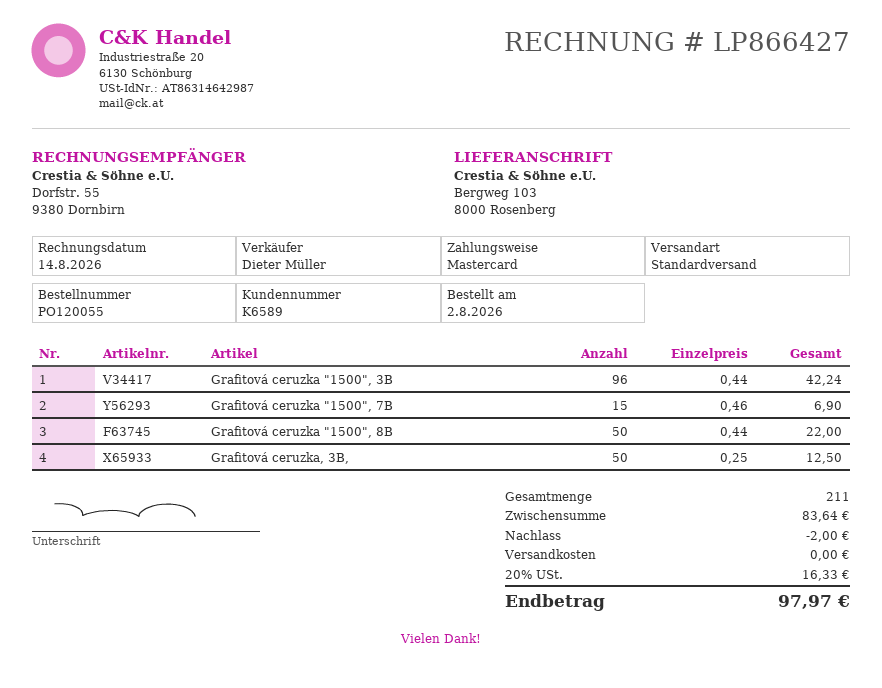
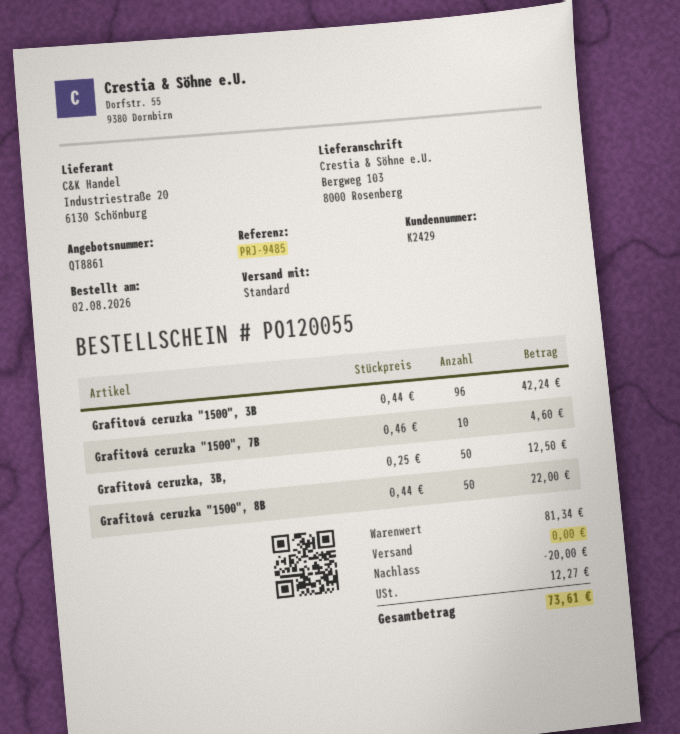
customer number: K6589 -> K2429
Grafitová ceruzka "1500", 7B: 15 x 0.46 = 6.90 -> 10 x 0.46 = 4.60
subtotal: 83.64 -> 81.34
discount: 2.00 -> 20.00
tax: 16.33 -> 12.27
total: 97.97 -> 73.61

